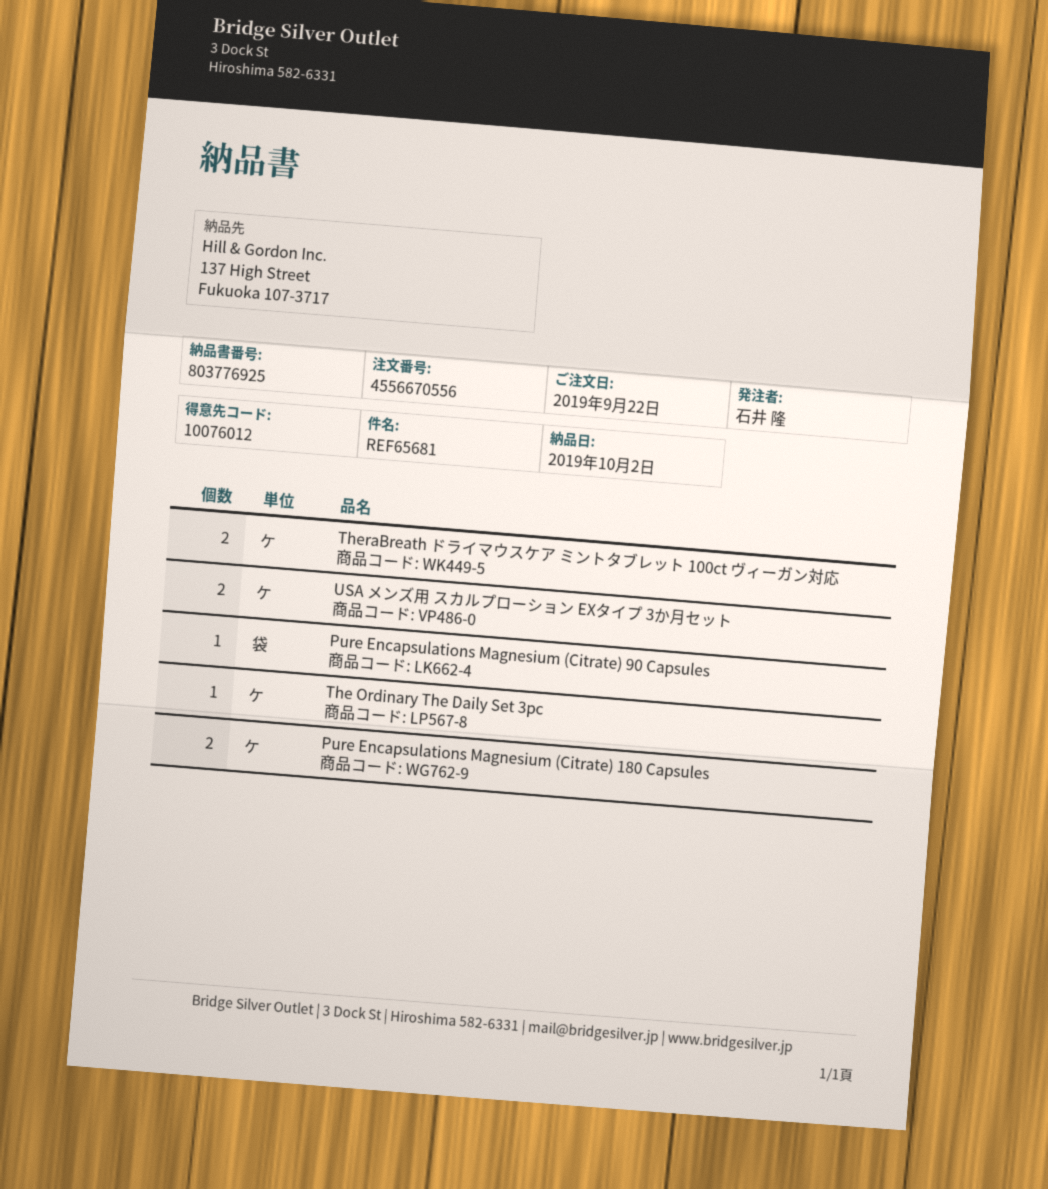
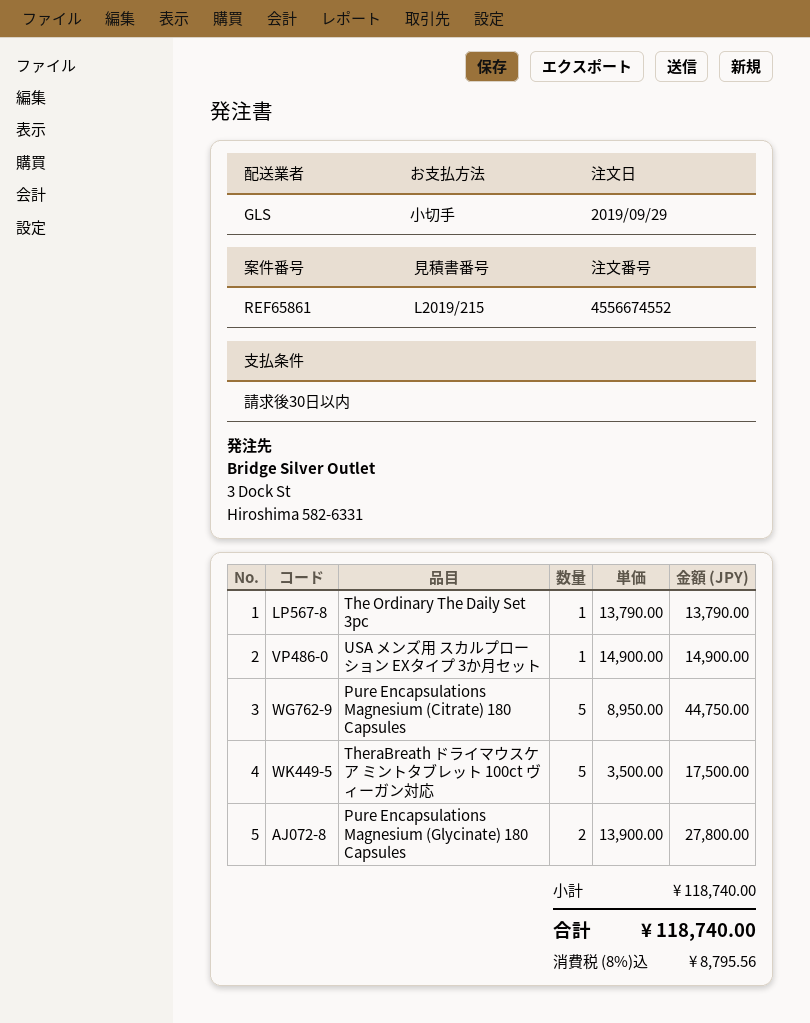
order number: 4556670556 -> 4556674552
order date: 2019-09-22 -> 2019-09-29
reference: REF65681 -> REF65861
TheraBreath ドライマウスケア ミントタブレット 100ct ヴィーガン対応: 2 -> 5
USA メンズ用 スカルプローション EXタイプ 3か月セット: 2 -> 1
Pure Encapsulations Magnesium (Citrate) 90 Capsules: 1 -> none
Pure Encapsulations Magnesium (Citrate) 180 Capsules: 2 -> 5
Pure Encapsulations Magnesium (Glycinate) 180 Capsules: none -> 2

